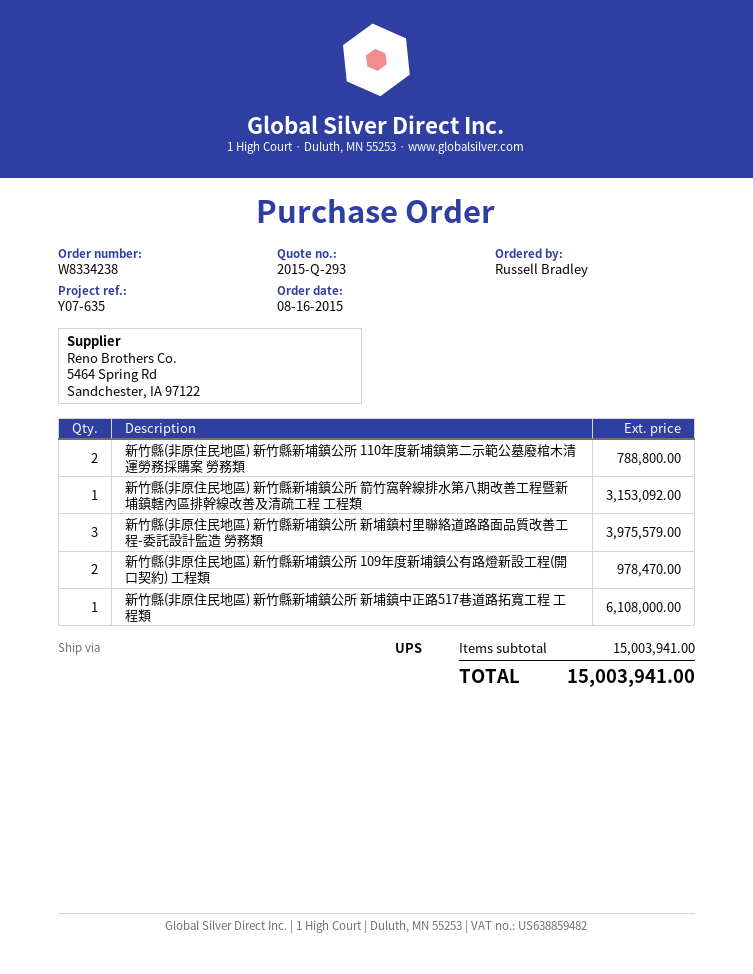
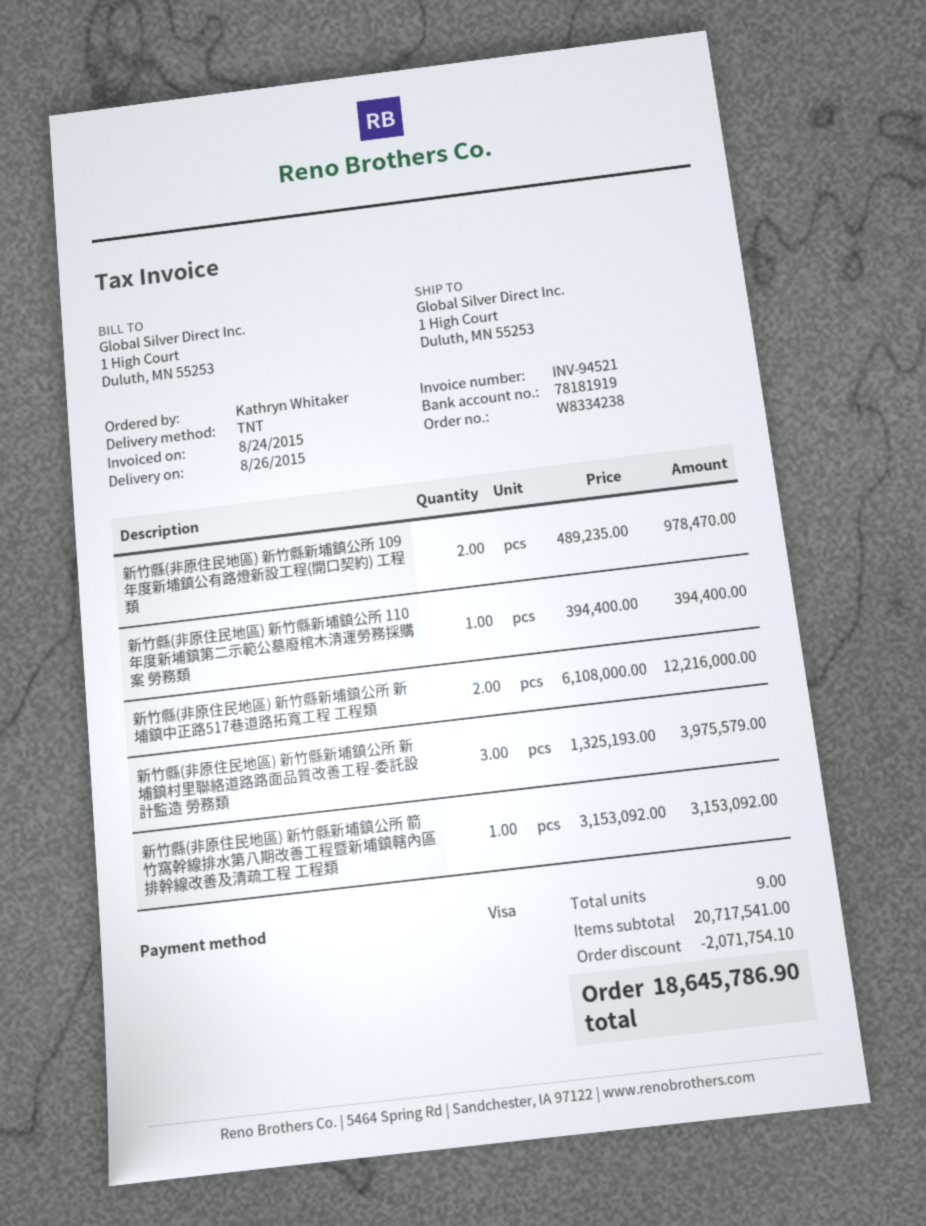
ordered by: Russell Bradley -> Kathryn Whitaker
shipping method: UPS -> TNT
新竹縣(非原住民地區) 新竹縣新埔鎮公所 110年度新埔鎮第二示範公墓廢棺木清運勞務採購案 勞務類: 2 for 788800.00 -> 1 for 394400.00
新竹縣(非原住民地區) 新竹縣新埔鎮公所 新埔鎮中正路517巷道路拓寬工程 工程類: 1 for 6108000.00 -> 2 for 12216000.00
subtotal: 15003941.00 -> 20717541.00
discount: none -> 2071754.10
total: 15003941.00 -> 18645786.90

